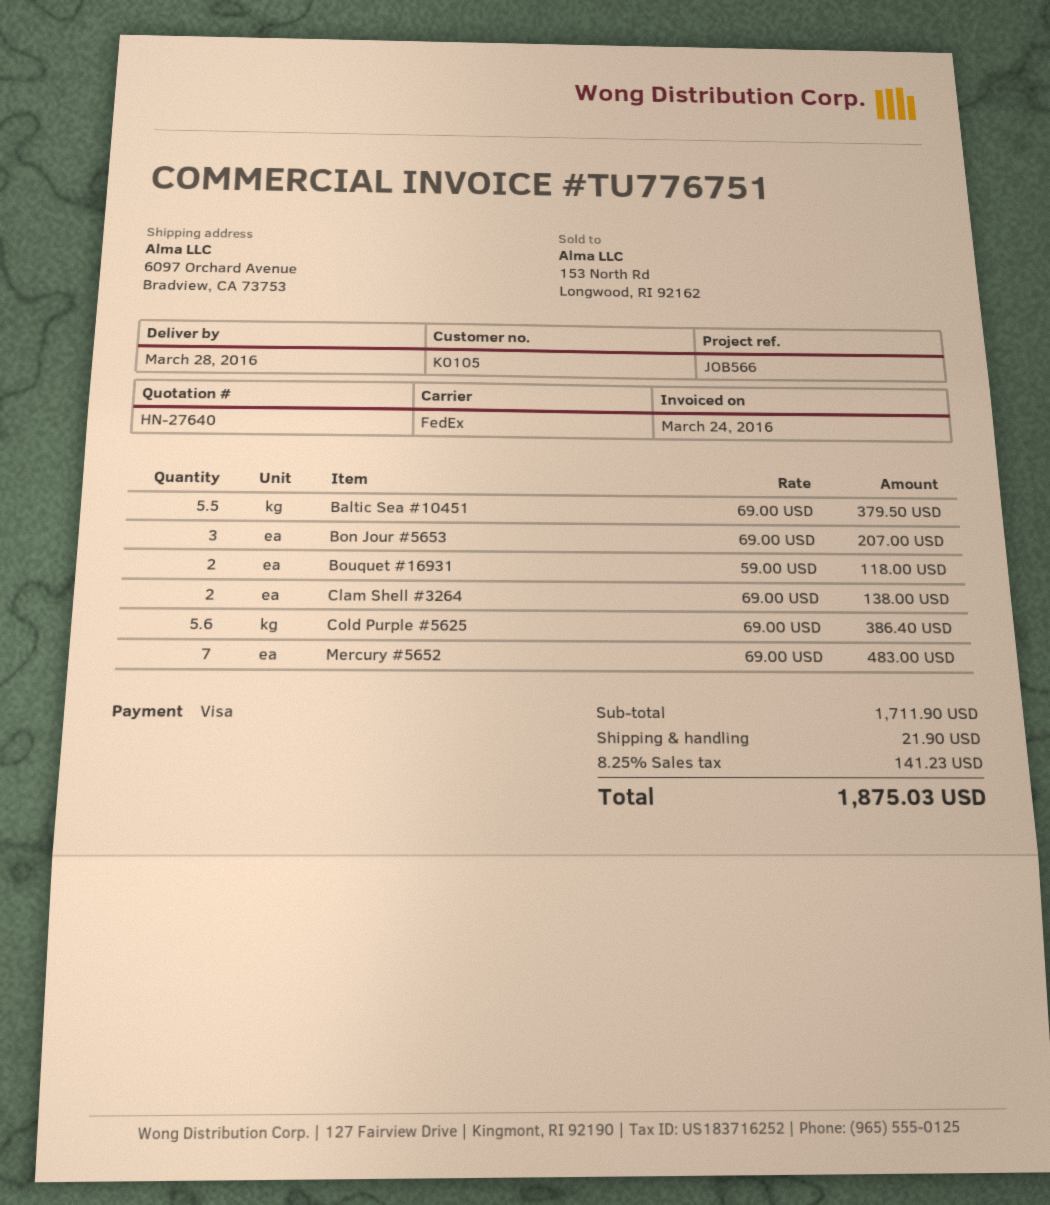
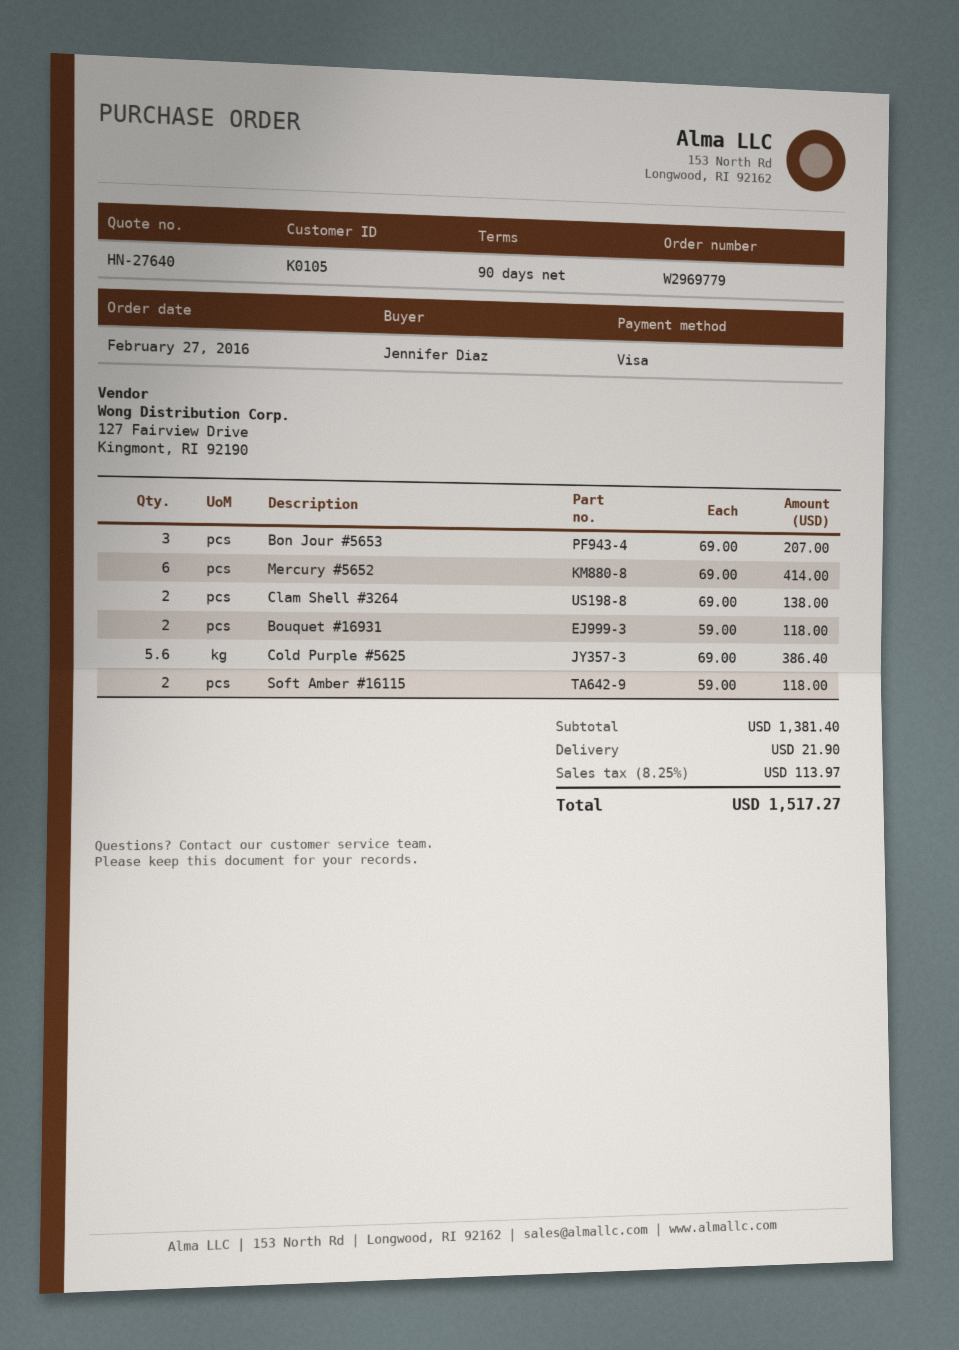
Baltic Sea #10451: 5.5 x 69.00 = 379.50 -> none
Mercury #5652: 7 x 69.00 = 483.00 -> 6 x 69.00 = 414.00
Soft Amber #16115: none -> 2 x 59.00 = 118.00
subtotal: 1711.90 -> 1381.40
tax: 8.25% = 141.23 -> 8.25% = 113.97
total: 1875.03 -> 1517.27

